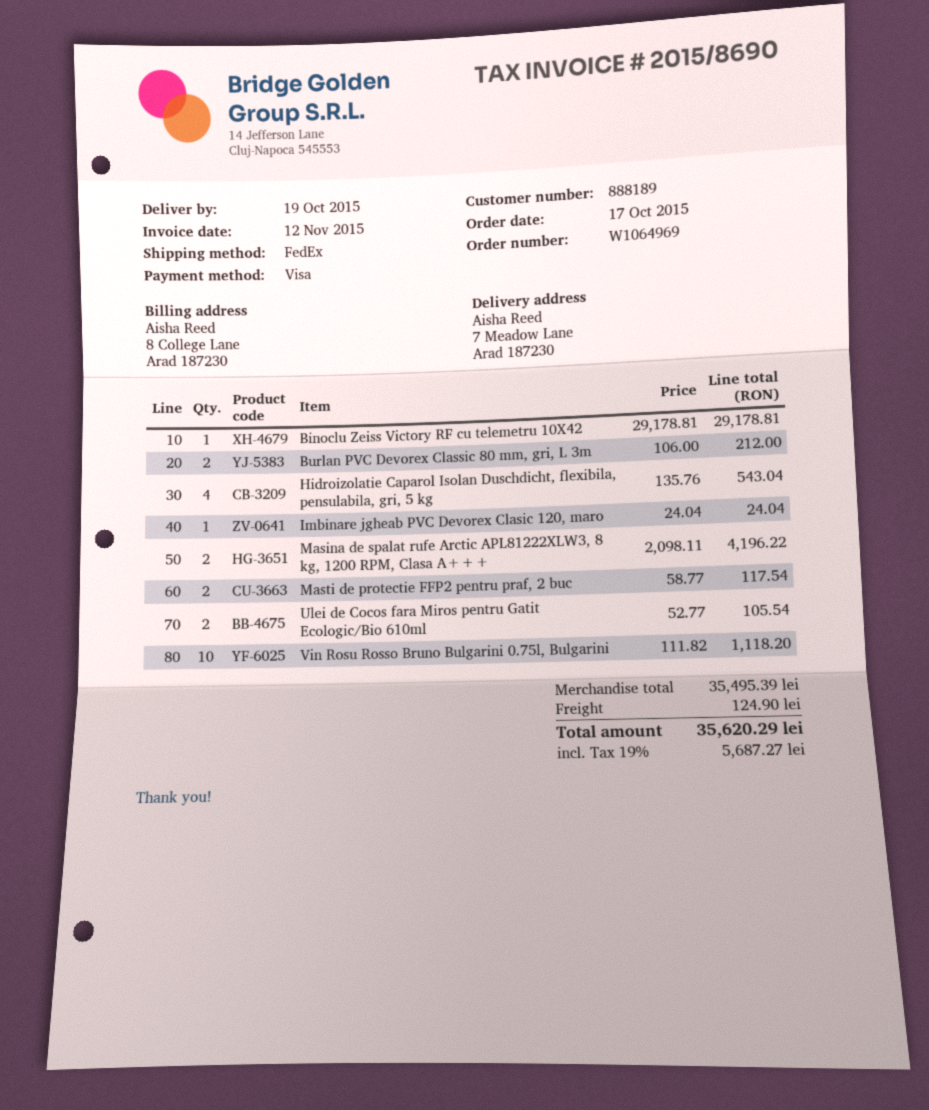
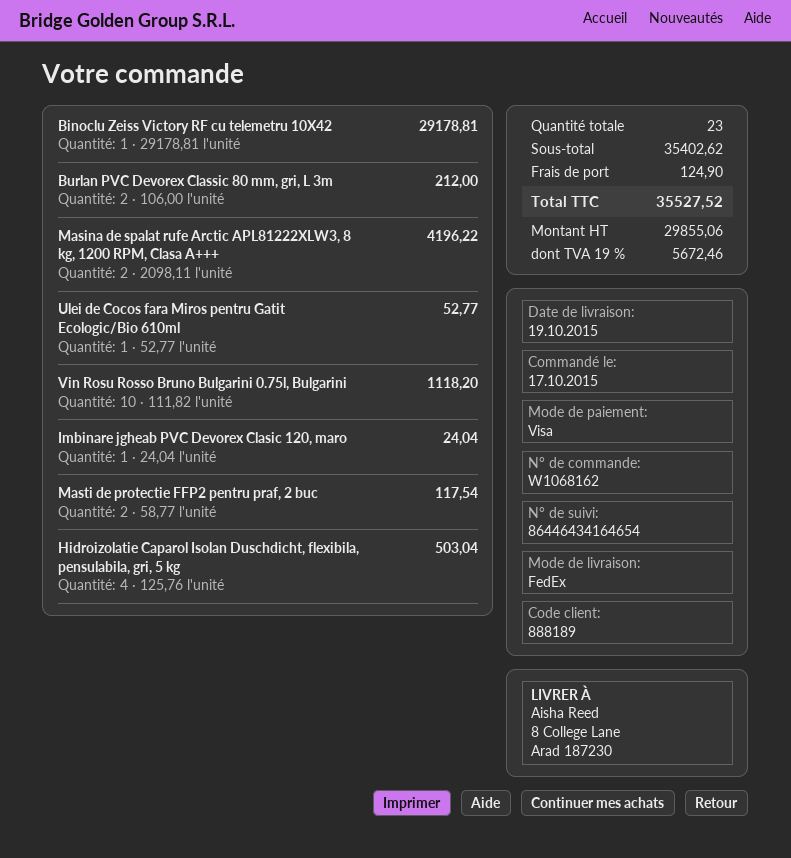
order number: W1064969 -> W1068162
ship to: 7 Meadow Lane, Arad 187230 -> 8 College Lane, Arad 187230
Hidroizolatie Caparol Isolan Duschdicht, flexibila, pensulabila, gri, 5 kg: 4 x 135.76 = 543.04 -> 4 x 125.76 = 503.04
Ulei de Cocos fara Miros pentru Gatit Ecologic/Bio 610ml: 2 x 52.77 = 105.54 -> 1 x 52.77 = 52.77
subtotal: 35495.39 -> 35402.62
tax: 19% = 5687.27 -> 19% = 5672.46
total: 35620.29 -> 35527.52

